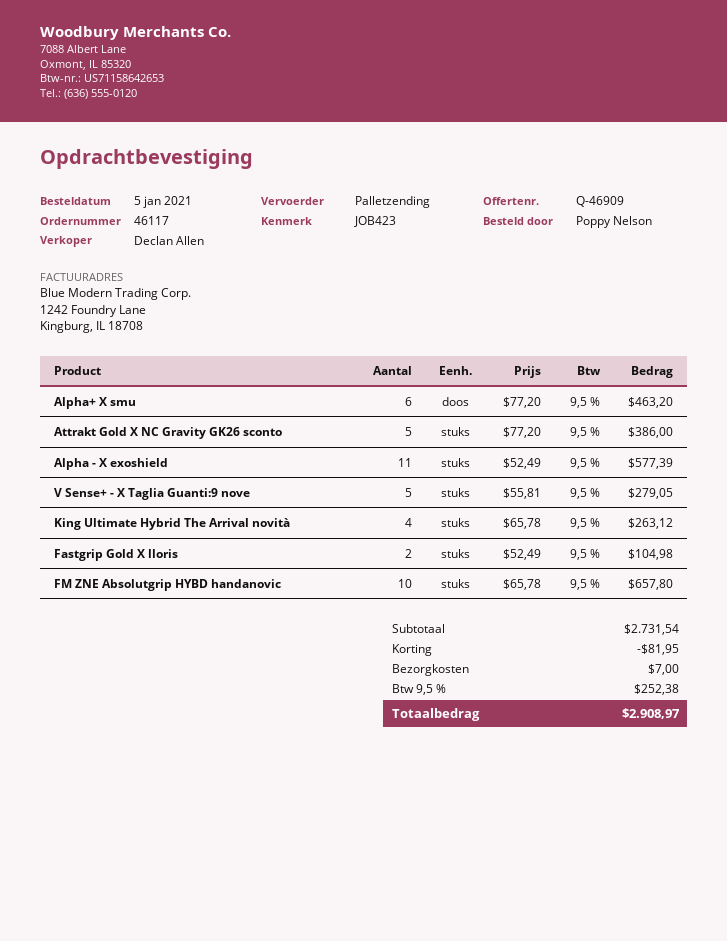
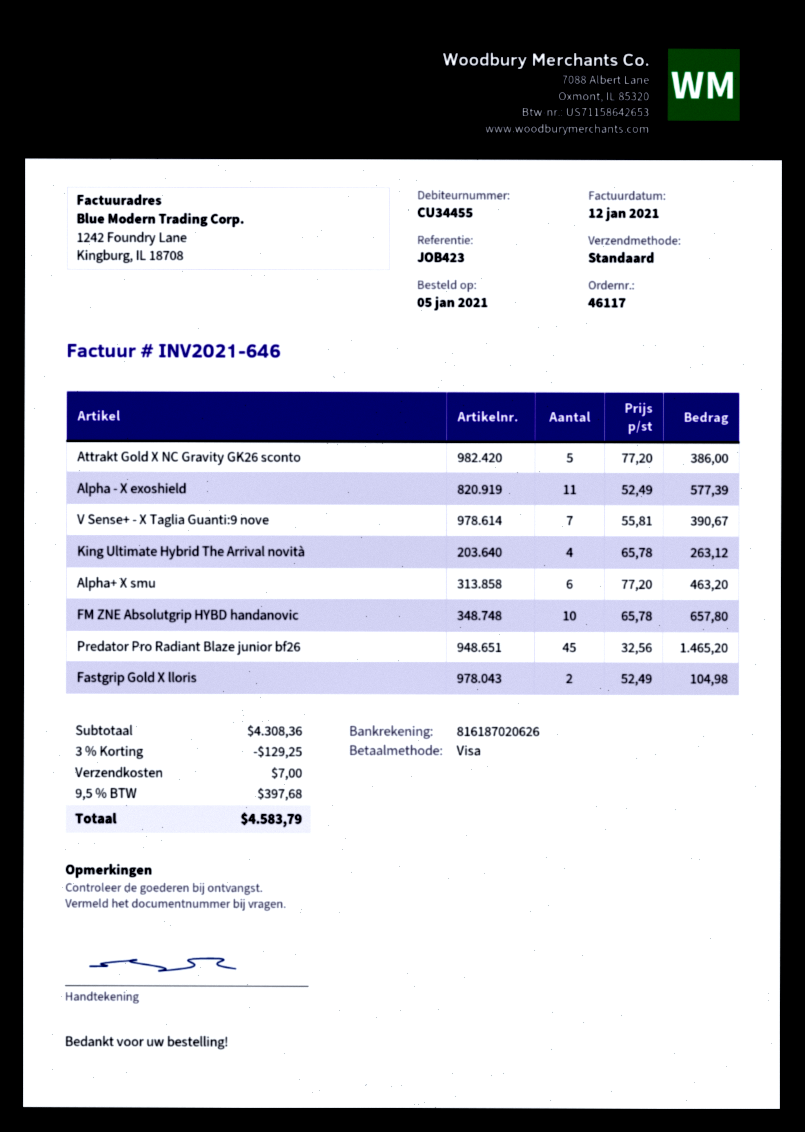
shipping method: pallet freight -> standard
V Sense+ - X Taglia Guanti:9 nove: 5 x 55.81 = 279.05 -> 7 x 55.81 = 390.67
Predator Pro Radiant Blaze junior bf26: none -> 45 x 32.56 = 1465.20
subtotal: 2731.54 -> 4308.36
discount: 81.95 -> 129.25
tax: 9.5% = 252.38 -> 9.5% = 397.68
total: 2908.97 -> 4583.79

